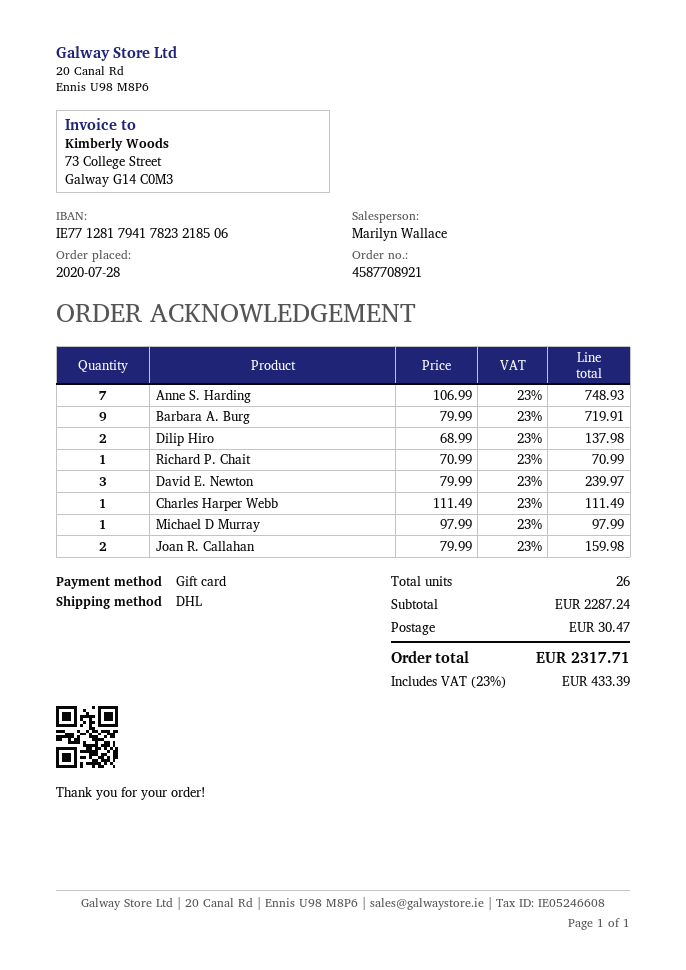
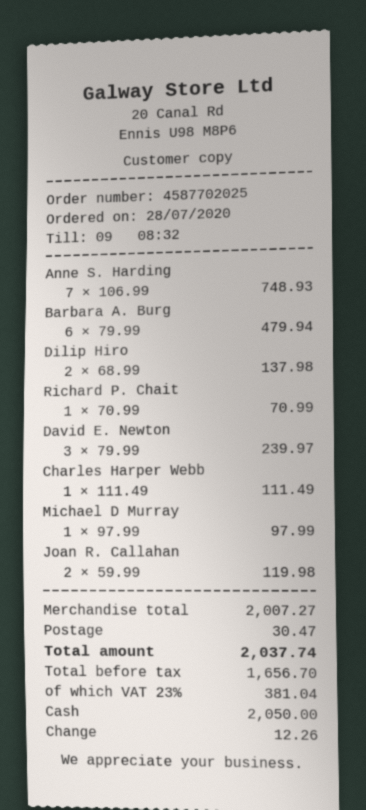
order number: 4587708921 -> 4587702025
payment method: gift card -> cash
Barbara A. Burg: 9 x 79.99 = 719.91 -> 6 x 79.99 = 479.94
Joan R. Callahan: 2 x 79.99 = 159.98 -> 2 x 59.99 = 119.98
subtotal: 2287.24 -> 2007.27
tax: 23% = 433.39 -> 23% = 381.04
total: 2317.71 -> 2037.74

